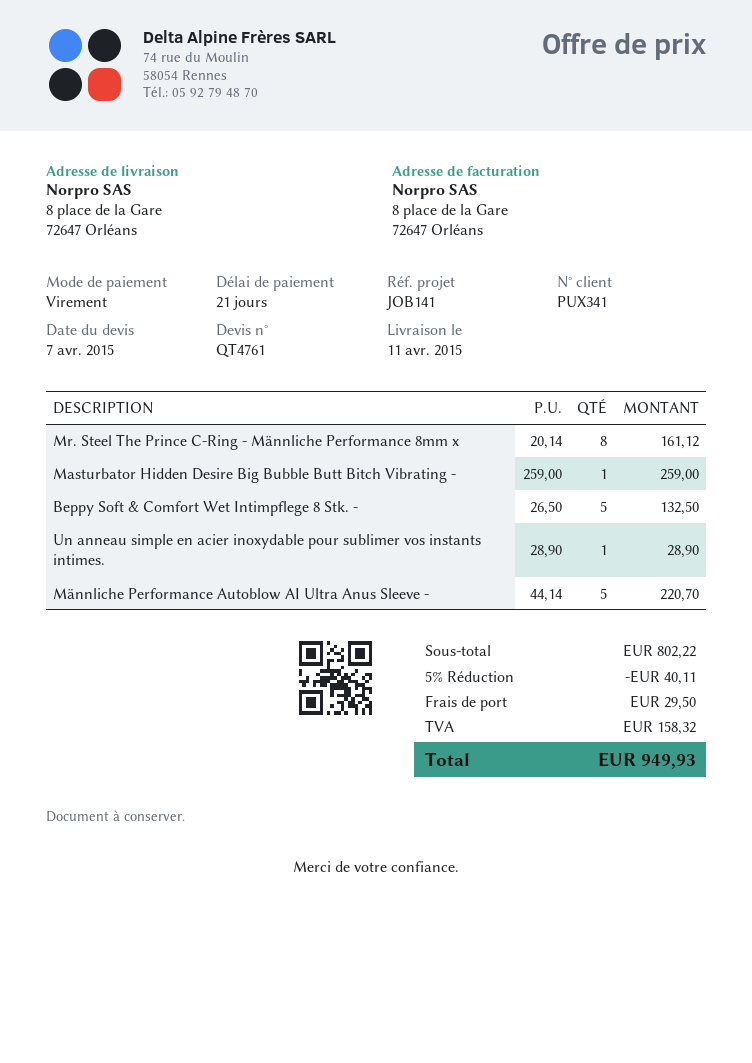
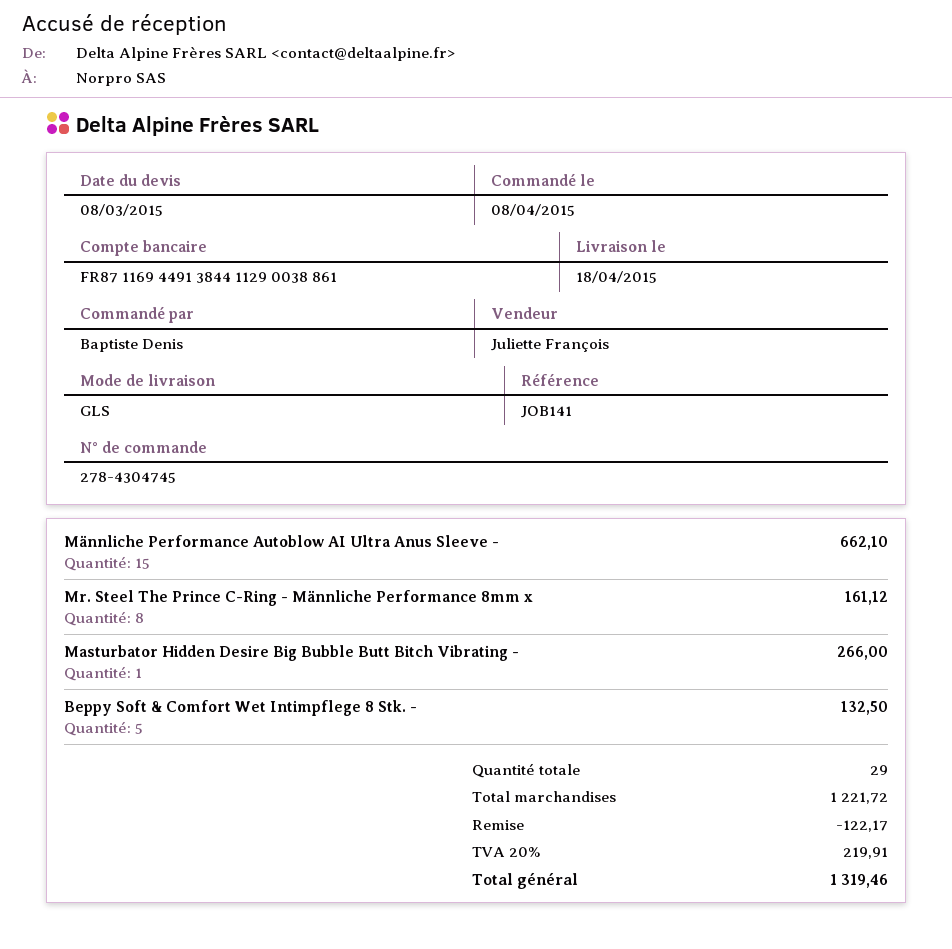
quote date: 2015-04-07 -> 2015-03-08
delivery date: 2015-04-11 -> 2015-04-18
Masturbator Hidden Desire Big Bubble Butt Bitch Vibrating -: 1 for 259.00 -> 1 for 266.00
Un anneau simple en acier inoxydable pour sublimer vos instants intimes.: 1 for 28.90 -> none
Männliche Performance Autoblow AI Ultra Anus Sleeve -: 5 for 220.70 -> 15 for 662.10
subtotal: 802.22 -> 1221.72
discount: 40.11 -> 122.17
shipping: 29.50 -> none
tax: 158.32 -> 219.91
total: 949.93 -> 1319.46

